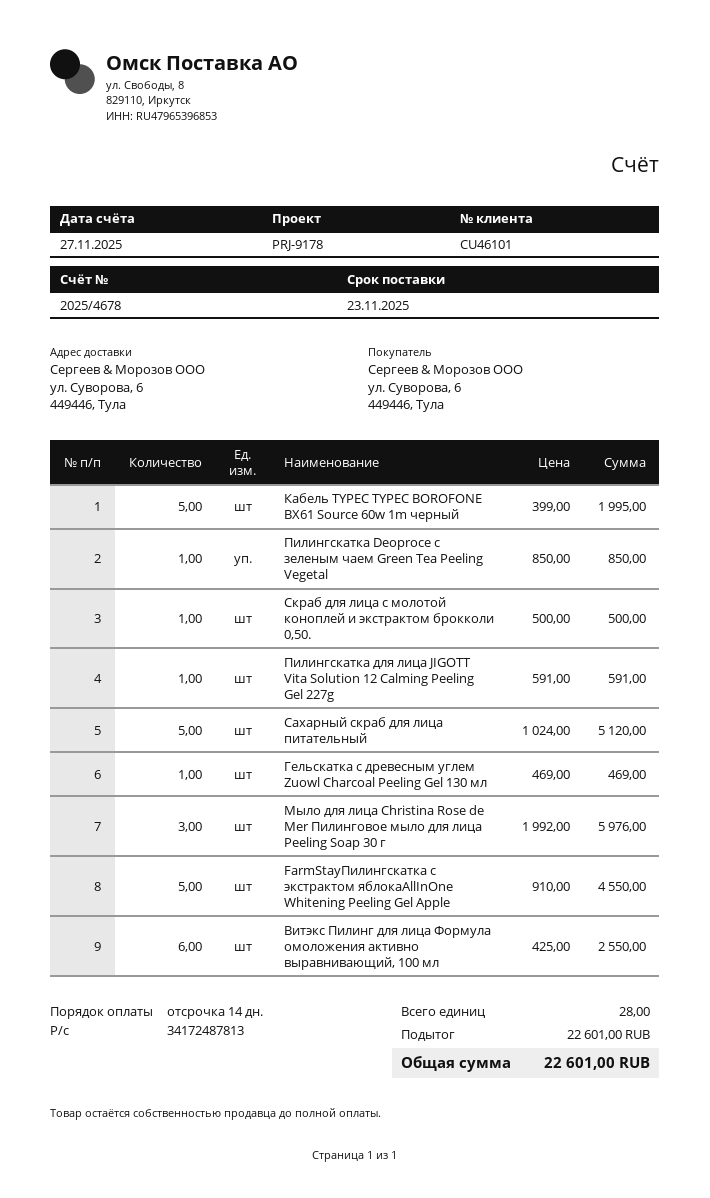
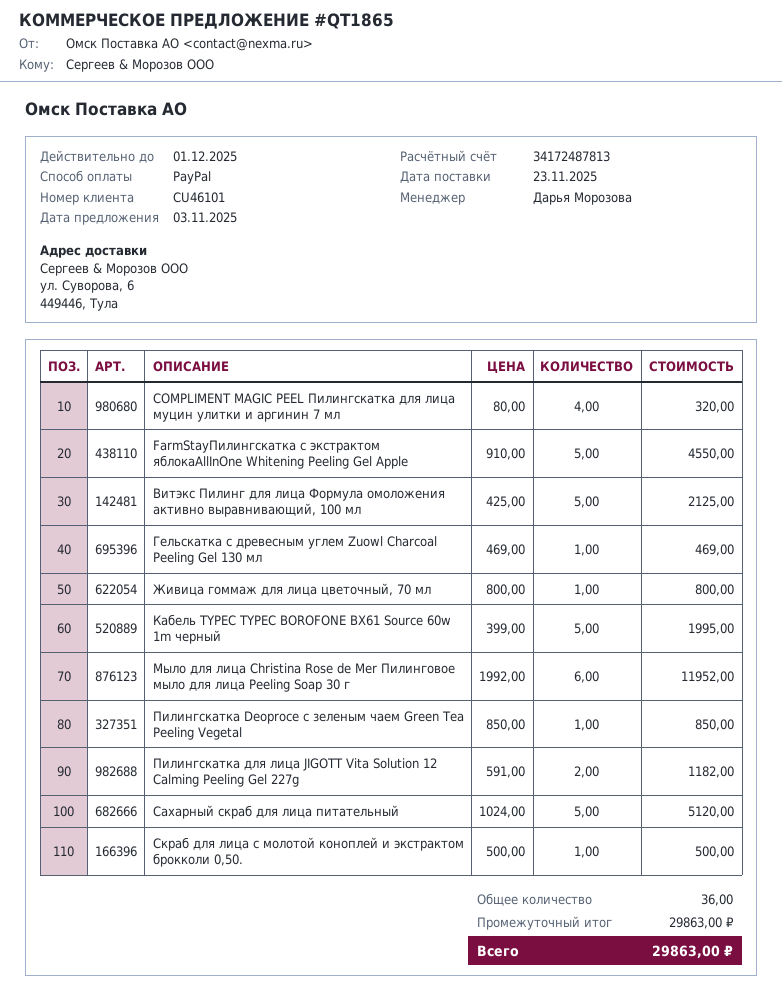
Пилингскатка для лица JIGOTT Vita Solution 12 Calming Peeling Gel 227g: 1 x 591.00 = 591.00 -> 2 x 591.00 = 1182.00
Мыло для лица Christina Rose de Mer Пилинговое мыло для лица Peeling Soap 30 г: 3 x 1992.00 = 5976.00 -> 6 x 1992.00 = 11952.00
Витэкс Пилинг для лица Формула омоложения активно выравнивающий, 100 мл: 6 x 425.00 = 2550.00 -> 5 x 425.00 = 2125.00
COMPLIMENT MAGIC PEEL Пилингскатка для лица муцин улитки и аргинин 7 мл: none -> 4 x 80.00 = 320.00
Живица гоммаж для лица цветочный, 70 мл: none -> 1 x 800.00 = 800.00
total quantity: 28 -> 36
subtotal: 22601.00 -> 29863.00
total: 22601.00 -> 29863.00

